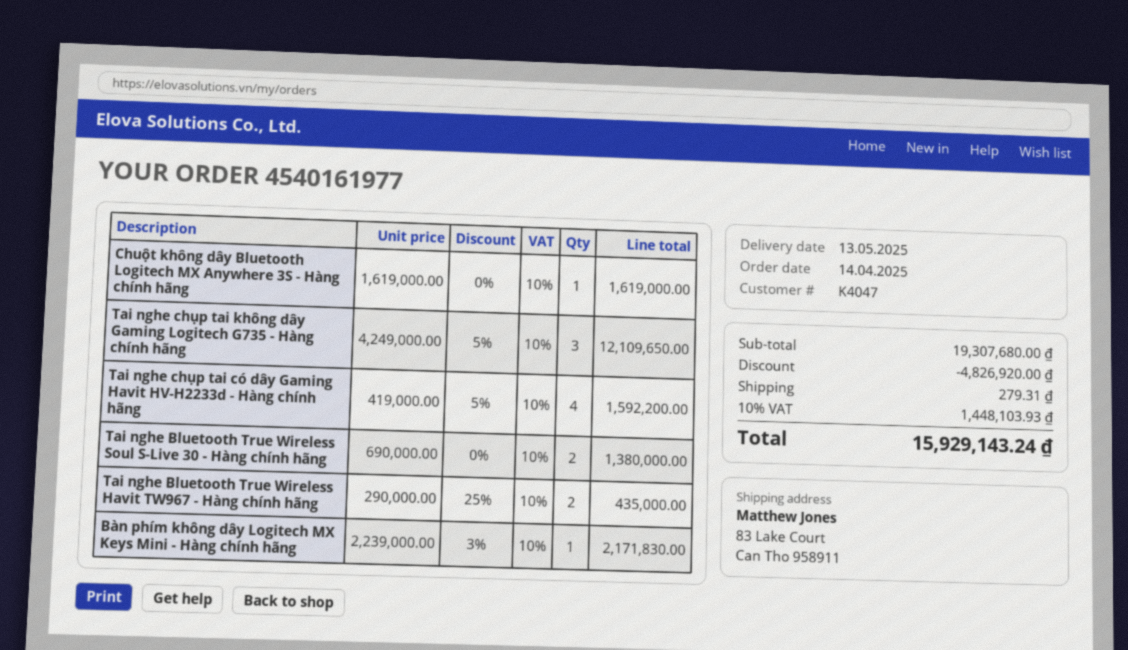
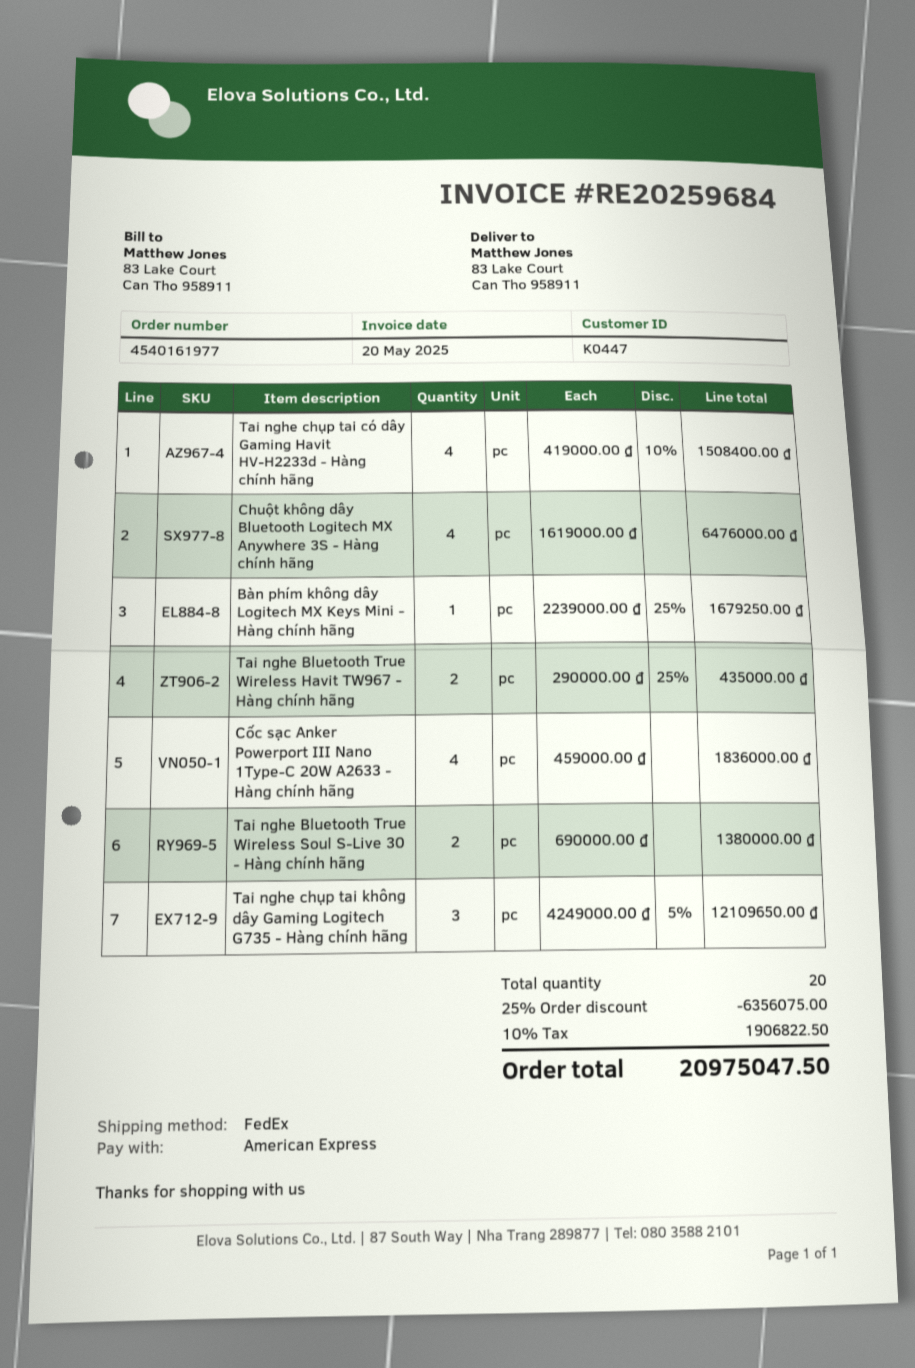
customer number: K4047 -> K0447
Chuột không dây Bluetooth Logitech MX Anywhere 3S - Hàng chính hãng: 1 x 1619000.00 = 1619000.00 -> 4 x 1619000.00 = 6476000.00
Tai nghe chụp tai có dây Gaming Havit HV-H2233d - Hàng chính hãng: 4 x 419000.00 - 5% = 1592200.00 -> 4 x 419000.00 - 10% = 1508400.00
Bàn phím không dây Logitech MX Keys Mini - Hàng chính hãng: 1 x 2239000.00 - 3% = 2171830.00 -> 1 x 2239000.00 - 25% = 1679250.00
Cốc sạc Anker Powerport III Nano 1Type-C 20W A2633 - Hàng chính hãng: none -> 4 x 459000.00 = 1836000.00
discount: 4826920.00 -> 6356075.00
shipping: 279.31 -> none
tax: 10% = 1448103.93 -> 10% = 1906822.50
total: 15929143.24 -> 20975047.50

